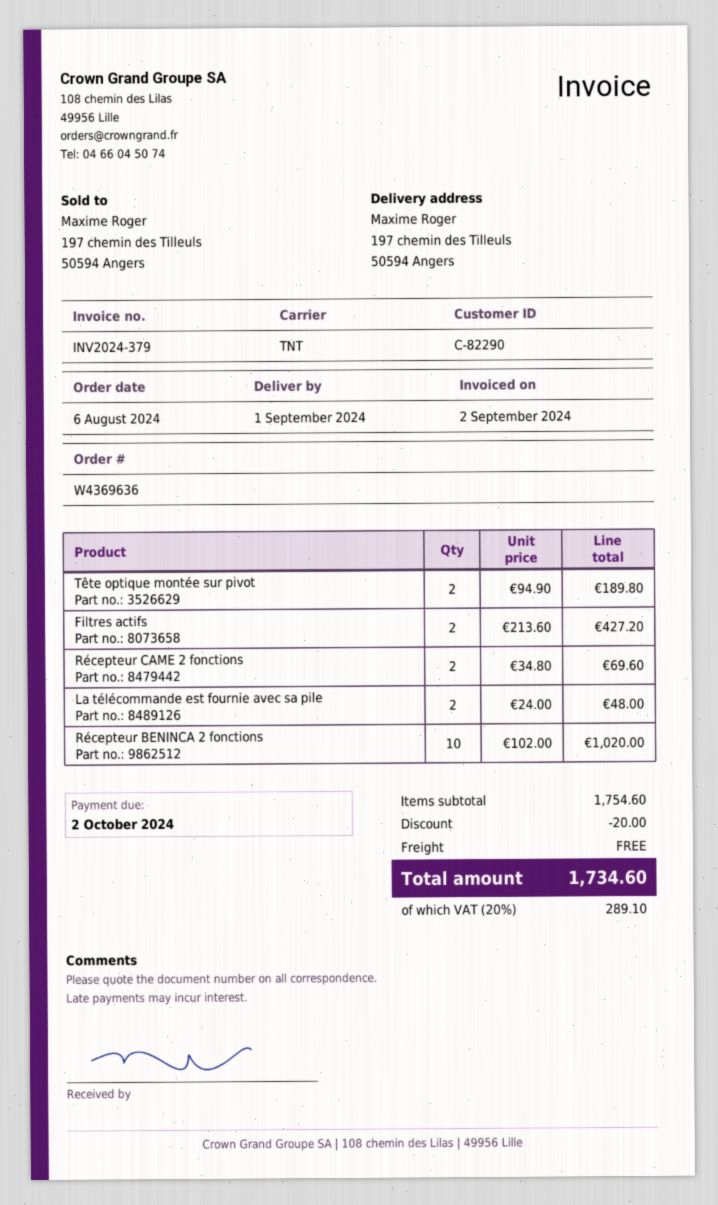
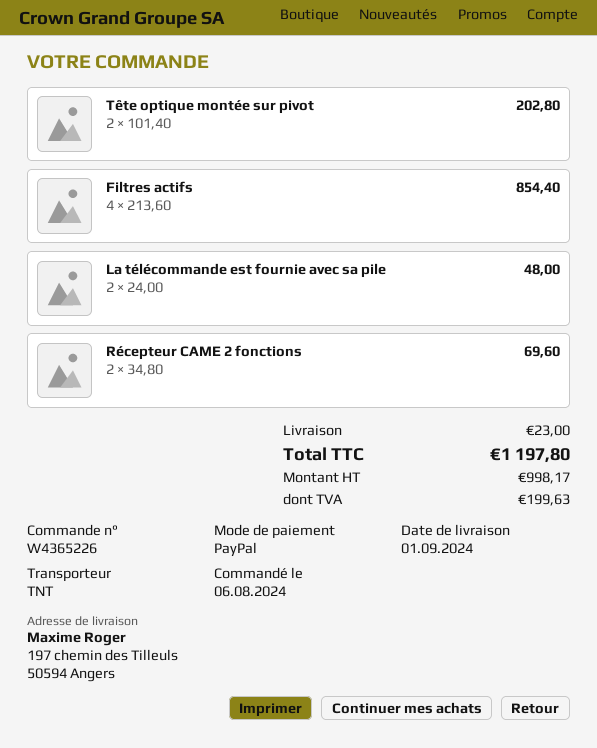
order number: W4369636 -> W4365226
Tête optique montée sur pivot: 2 x 94.90 = 189.80 -> 2 x 101.40 = 202.80
Filtres actifs: 2 x 213.60 = 427.20 -> 4 x 213.60 = 854.40
Récepteur BENINCA 2 fonctions: 10 x 102.00 = 1020.00 -> none
discount: 20.00 -> none
shipping: 0.00 -> 23.00
tax: 289.10 -> 199.63
total: 1734.60 -> 1197.80

